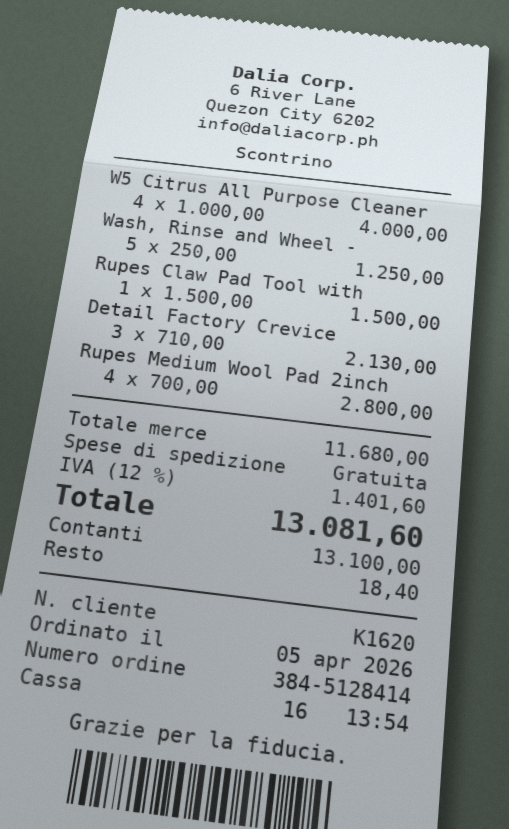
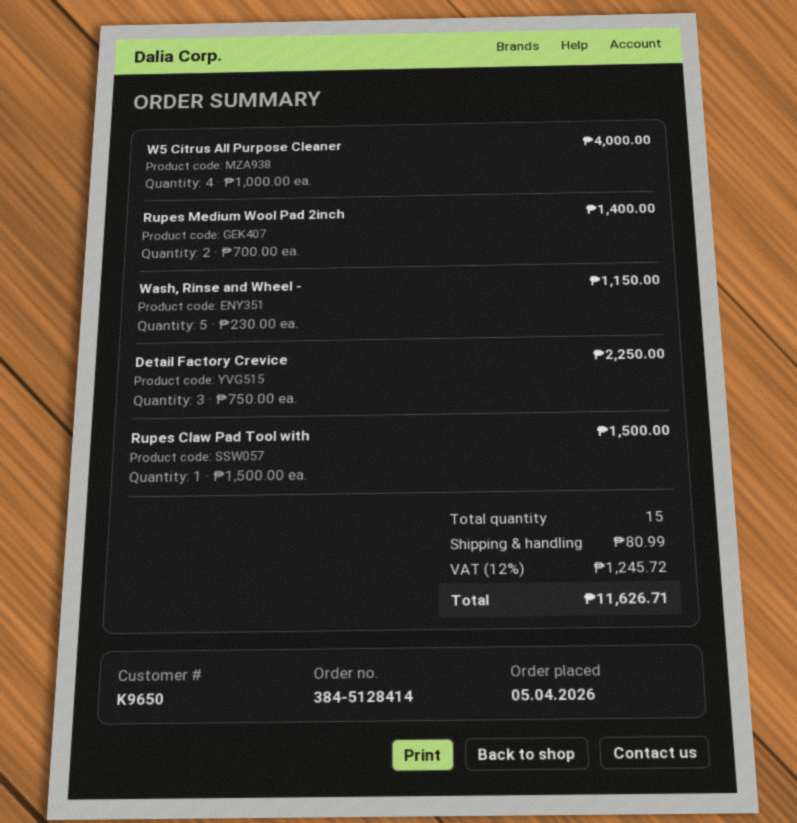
customer number: K1620 -> K9650
Wash, Rinse and Wheel -: 5 x 250.00 = 1250.00 -> 5 x 230.00 = 1150.00
Detail Factory Crevice: 3 x 710.00 = 2130.00 -> 3 x 750.00 = 2250.00
Rupes Medium Wool Pad 2inch: 4 x 700.00 = 2800.00 -> 2 x 700.00 = 1400.00
shipping: 0.00 -> 80.99
tax: 12% = 1401.60 -> 12% = 1245.72
total: 13081.60 -> 11626.71

